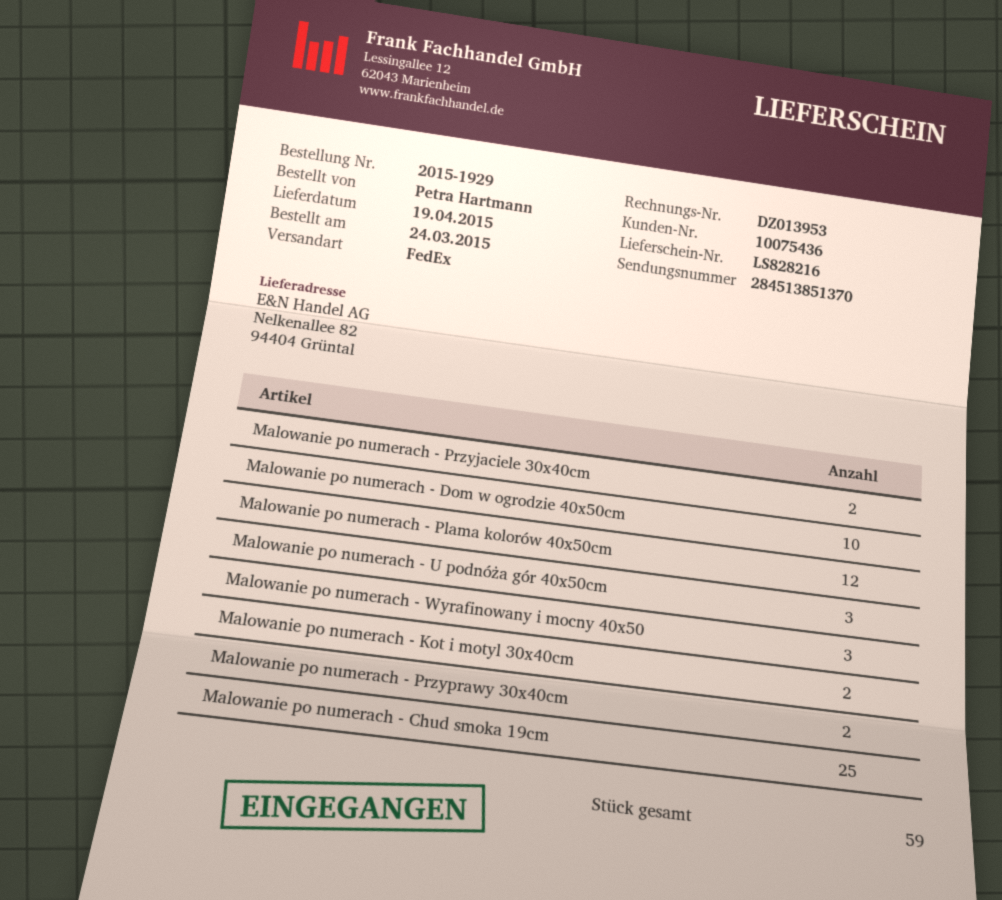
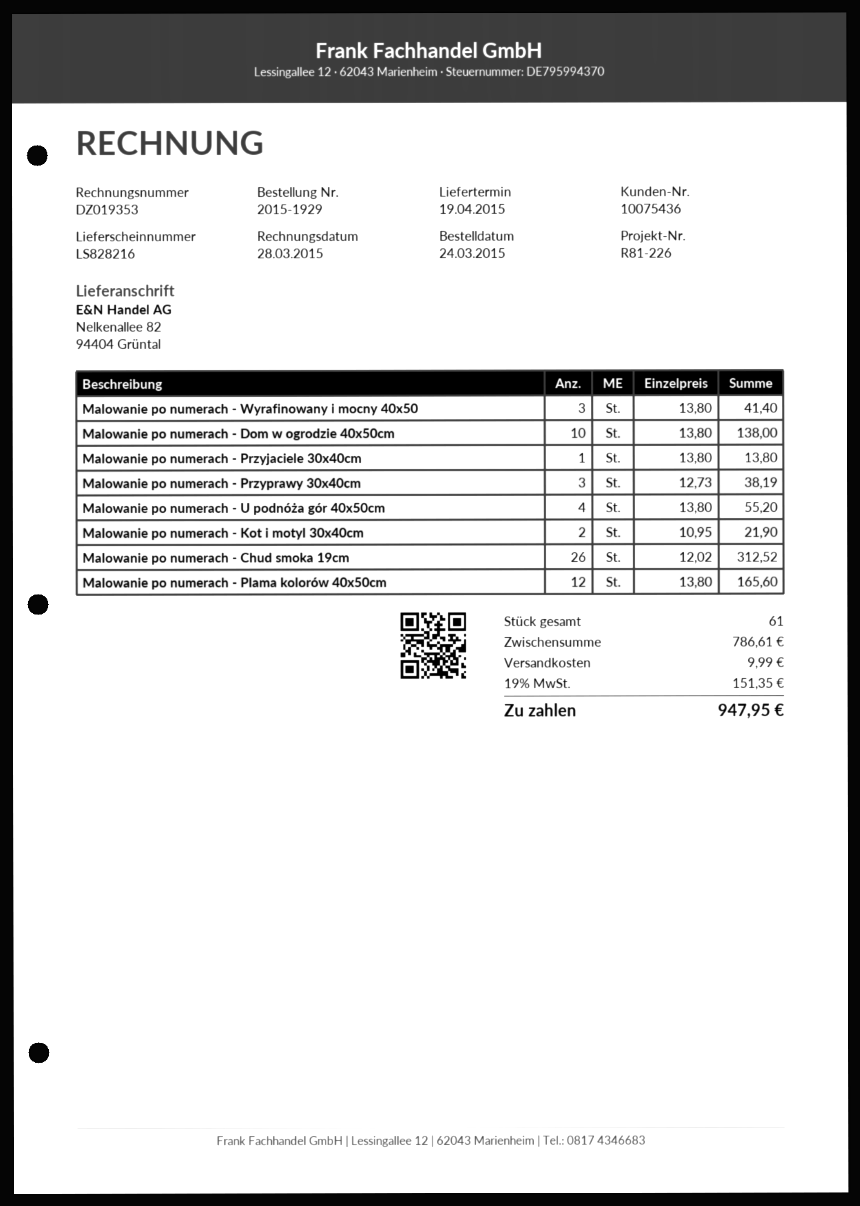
invoice number: DZ013953 -> DZ019353
Malowanie po numerach - Przyjaciele 30x40cm: 2 -> 1
Malowanie po numerach - U podnóża gór 40x50cm: 3 -> 4
Malowanie po numerach - Przyprawy 30x40cm: 2 -> 3
Malowanie po numerach - Chud smoka 19cm: 25 -> 26
total quantity: 59 -> 61

